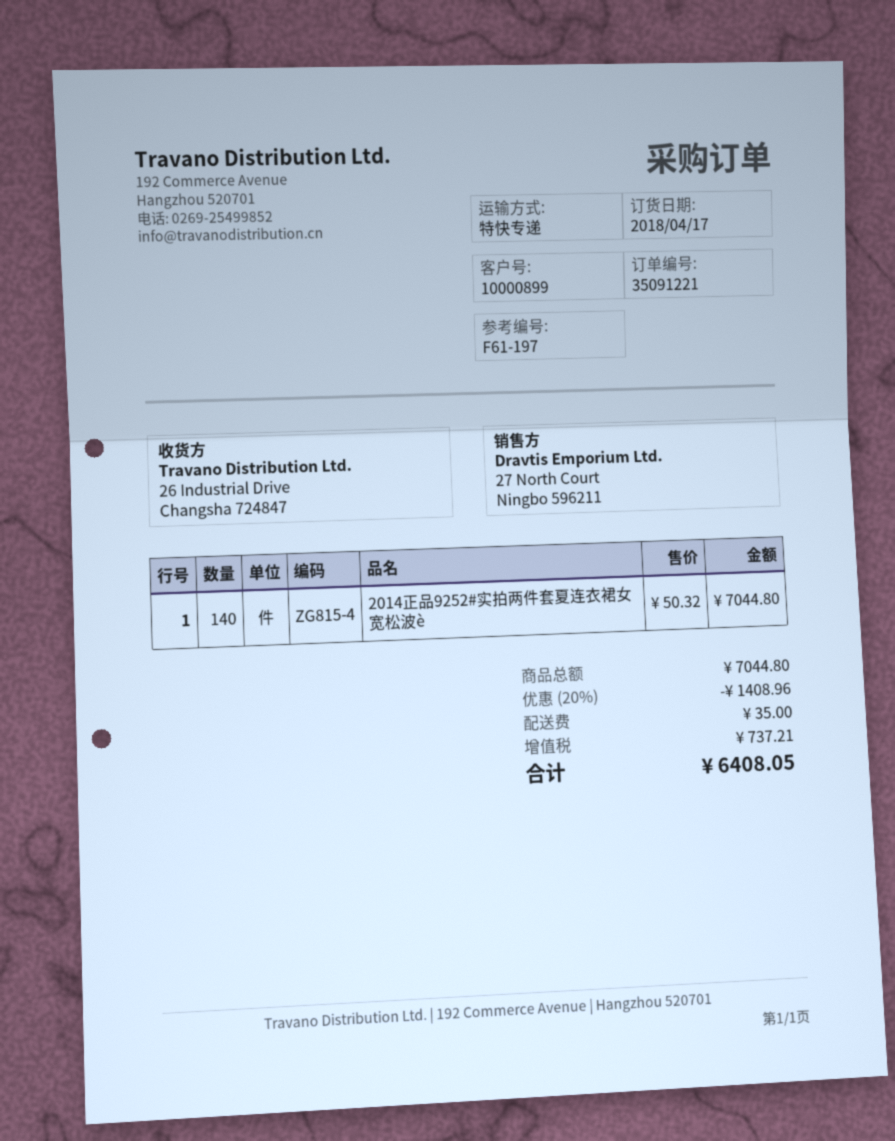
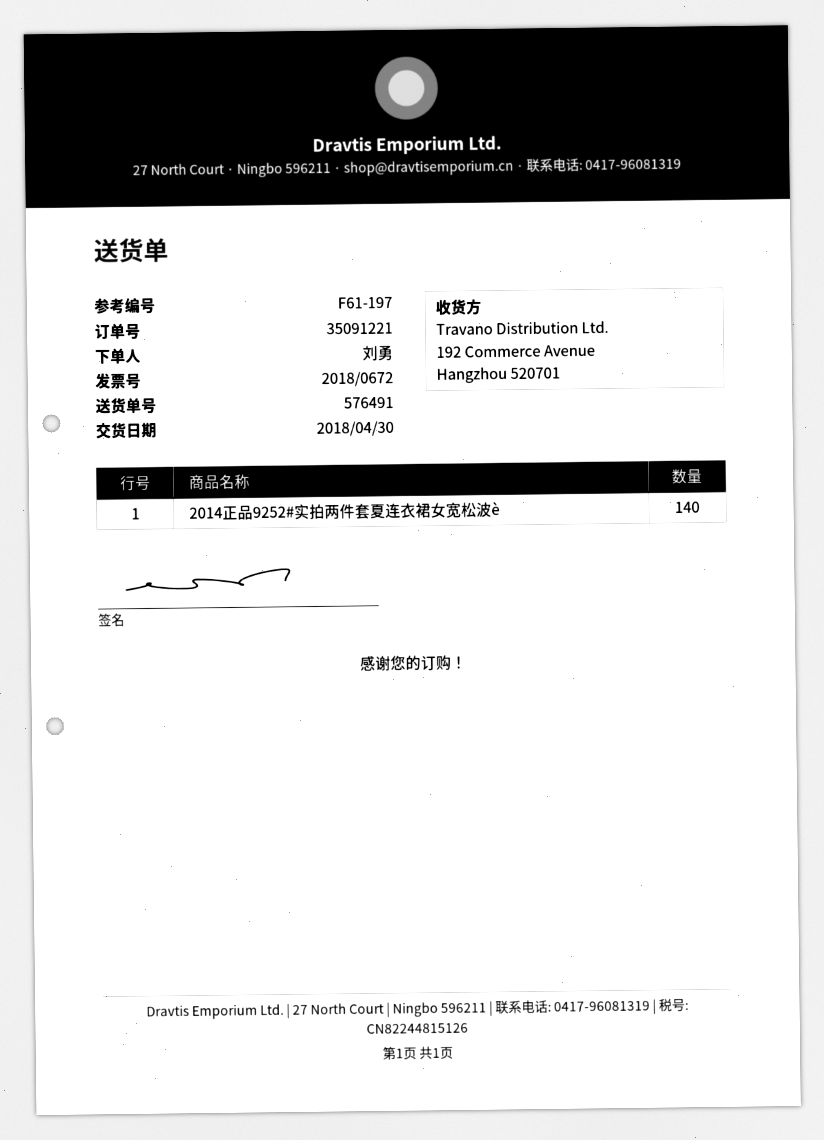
ship to: 26 Industrial Drive, Changsha 724847 -> 192 Commerce Avenue, Hangzhou 520701

